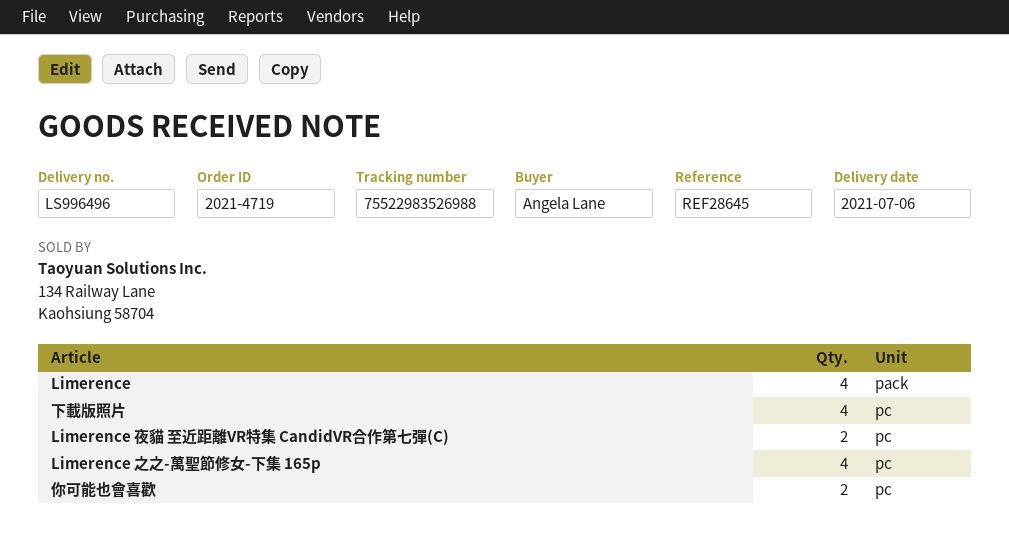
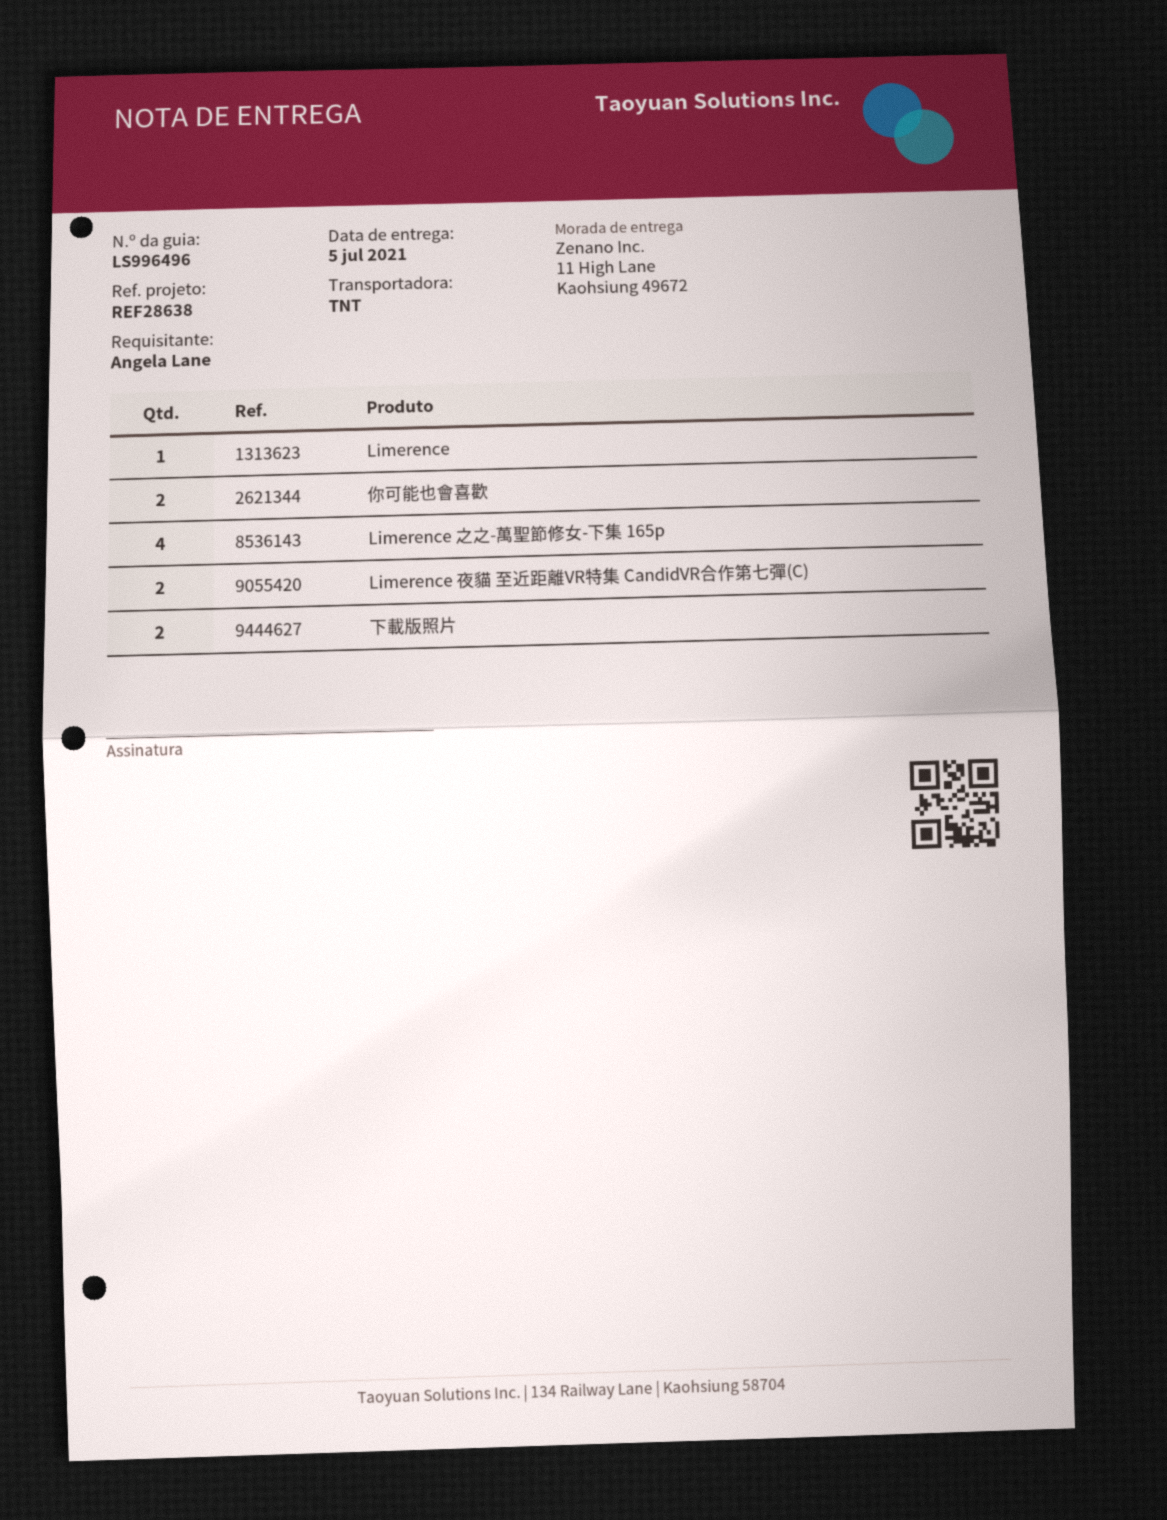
delivery date: 2021-07-06 -> 2021-07-05
reference: REF28645 -> REF28638
Limerence: 4 -> 1
下載版照片: 4 -> 2

